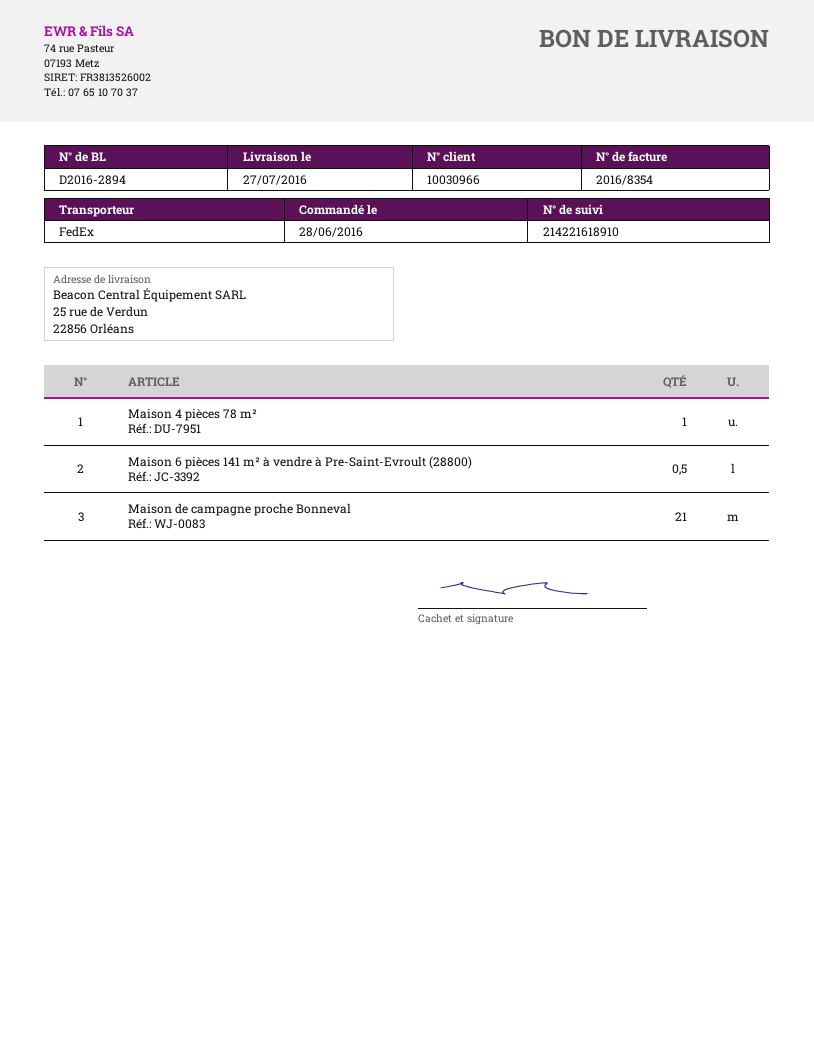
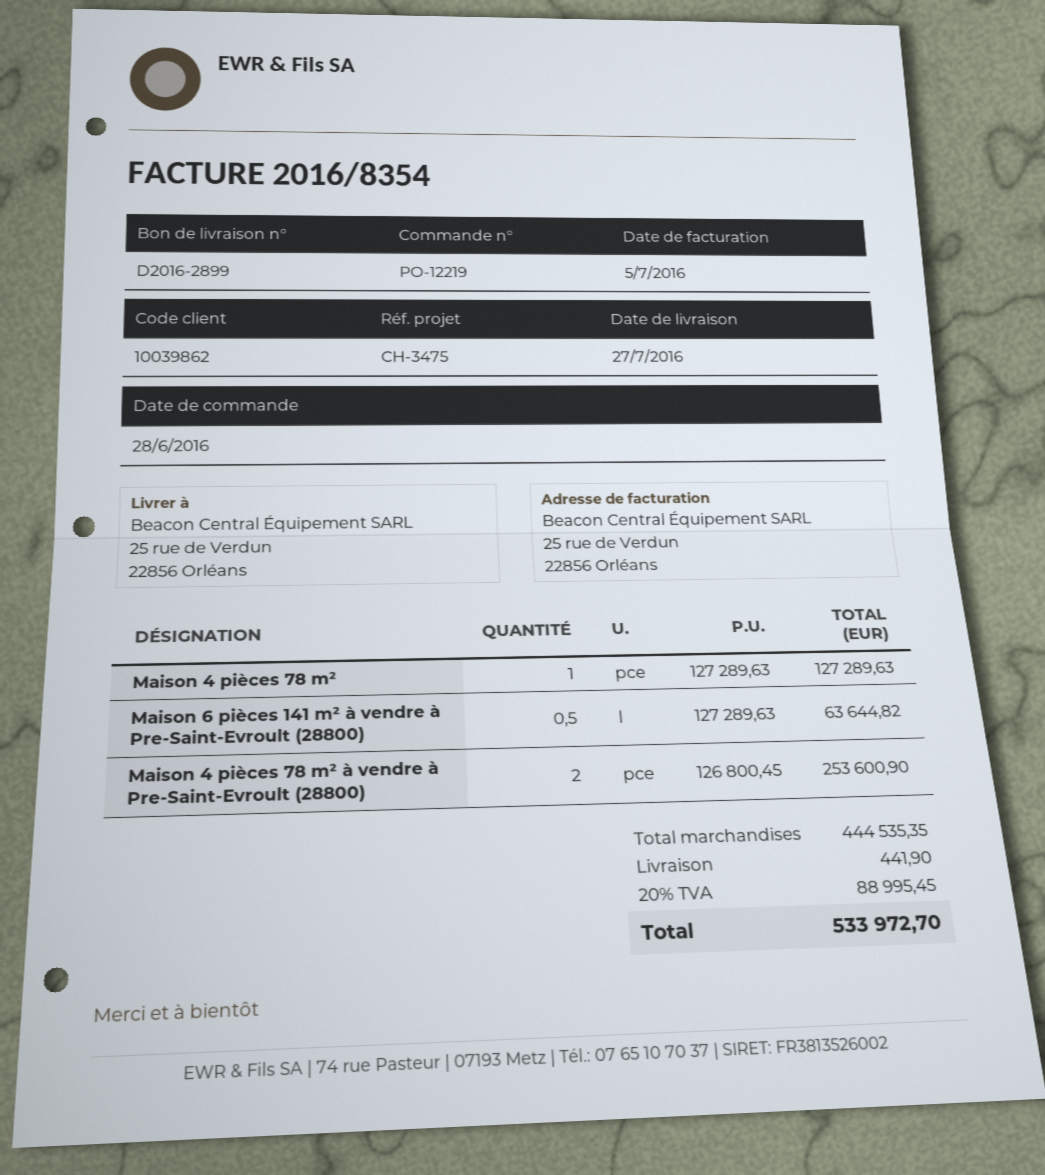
delivery note number: D2016-2894 -> D2016-2899
customer number: 10030966 -> 10039862
Maison de campagne proche Bonneval: 21 -> none
Maison 4 pièces 78 m² à vendre à Pre-Saint-Evroult (28800): none -> 2

